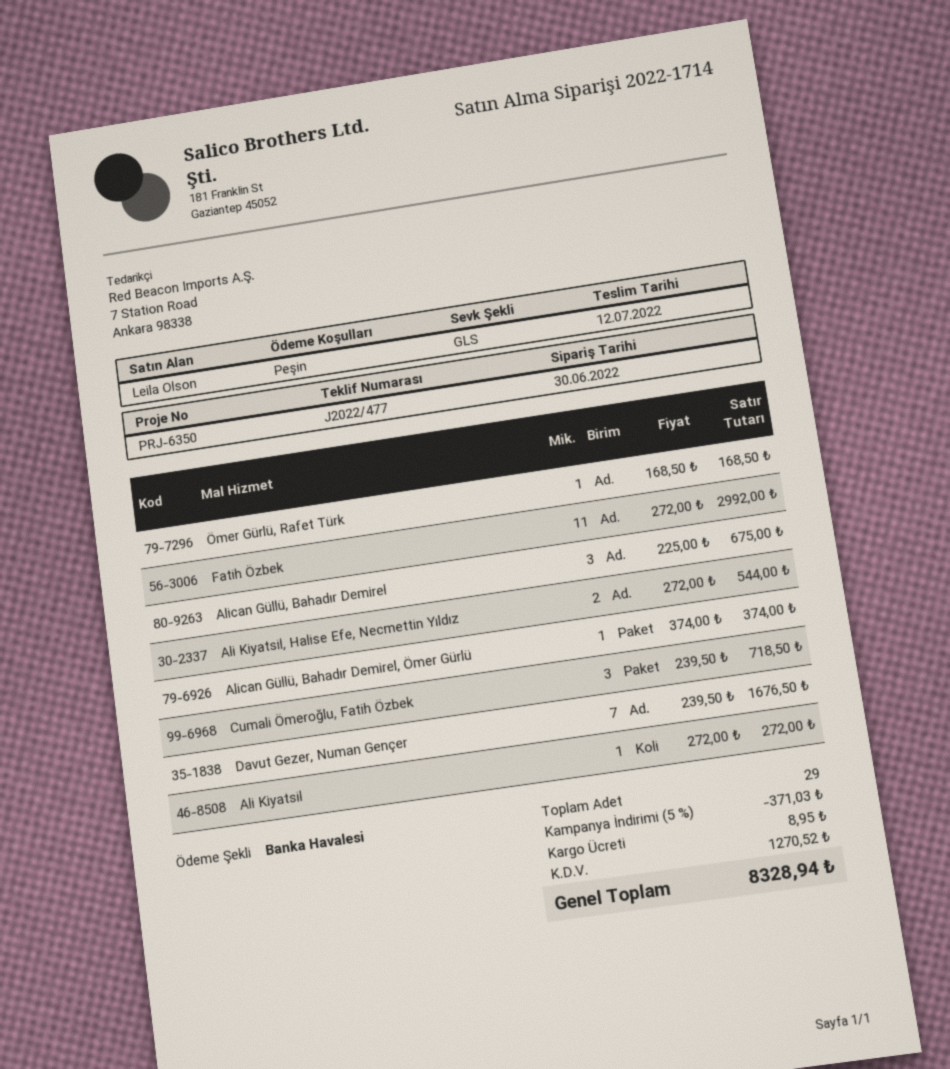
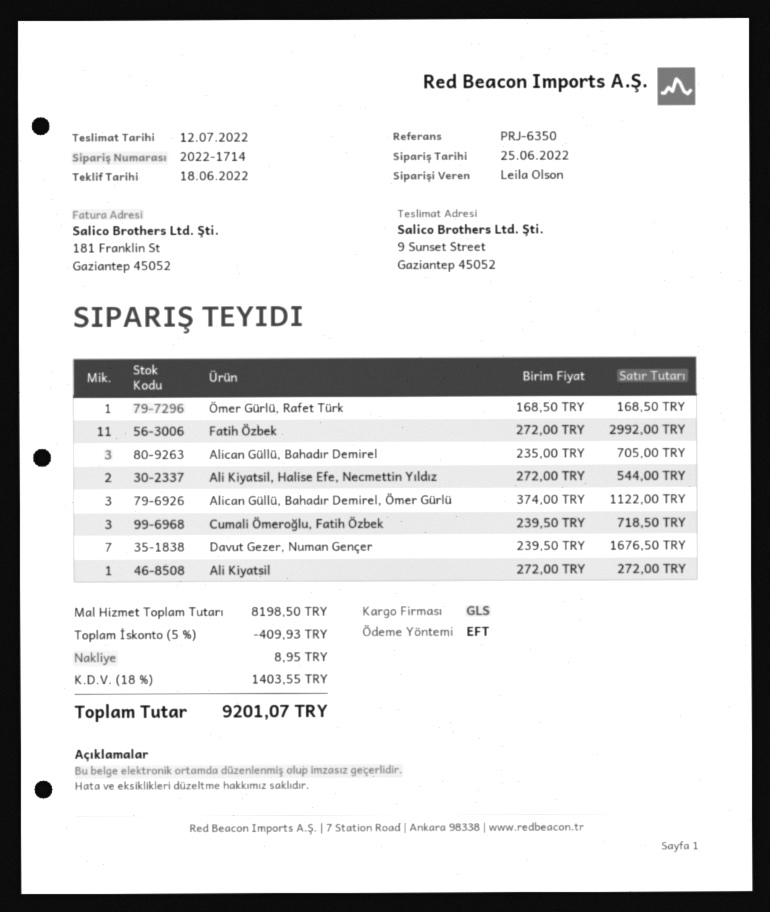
order date: 2022-06-30 -> 2022-06-25
Alican Güllü, Bahadır Demirel: 3 x 225.00 = 675.00 -> 3 x 235.00 = 705.00
Alican Güllü, Bahadır Demirel, Ömer Gürlü: 1 x 374.00 = 374.00 -> 3 x 374.00 = 1122.00
discount: 5% = 371.03 -> 5% = 409.93
tax: 1270.52 -> 1403.55
total: 8328.94 -> 9201.07

